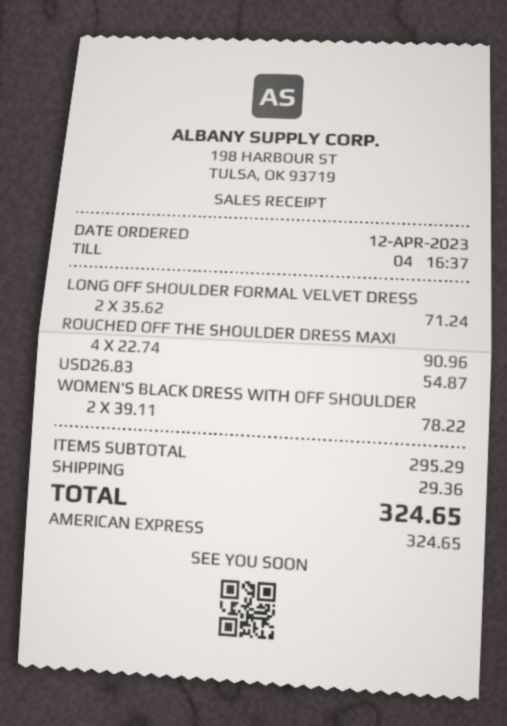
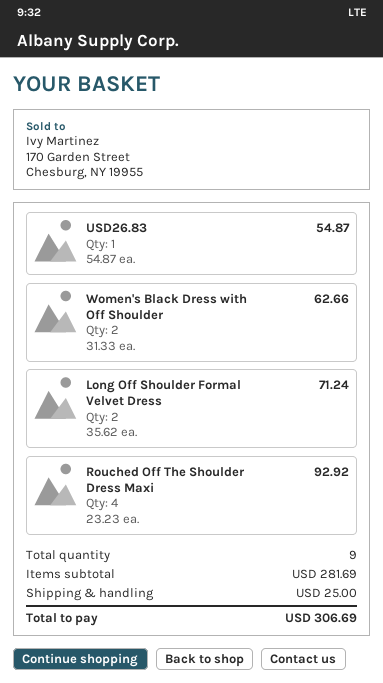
ROUCHED OFF THE SHOULDER DRESS MAXI: 4 x 22.74 = 90.96 -> 4 x 23.23 = 92.92
WOMEN'S BLACK DRESS WITH OFF SHOULDER: 2 x 39.11 = 78.22 -> 2 x 31.33 = 62.66
subtotal: 295.29 -> 281.69
shipping: 29.36 -> 25.00
total: 324.65 -> 306.69

